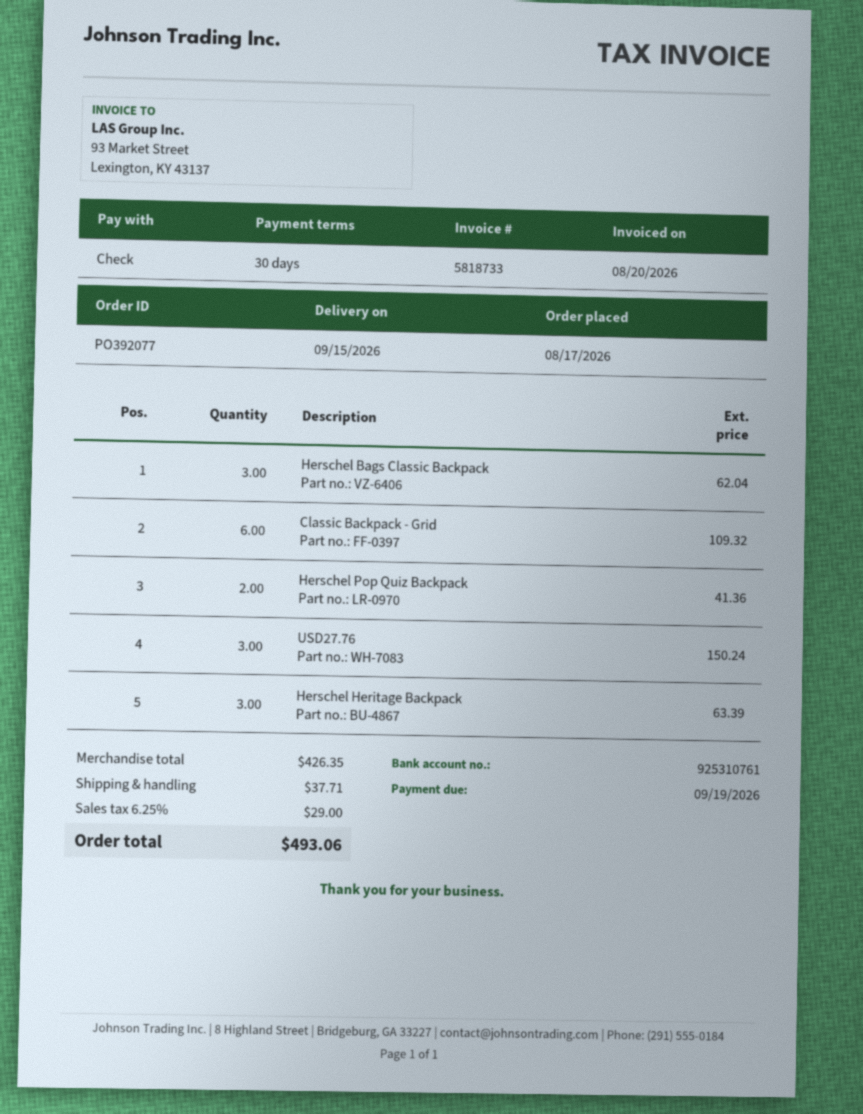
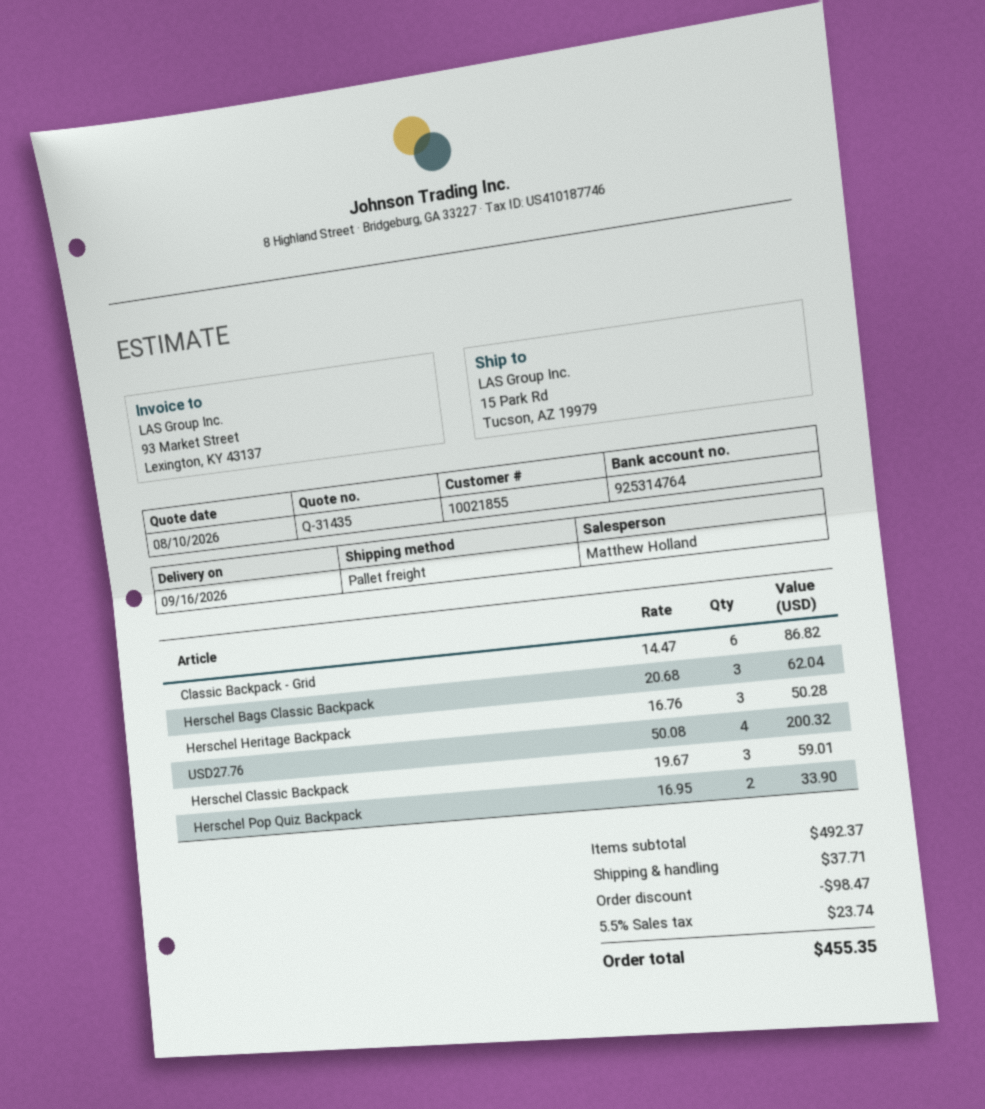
delivery date: 2026-09-15 -> 2026-09-16
bank account: 925310761 -> 925314764
Classic Backpack - Grid: 6 for 109.32 -> 6 for 86.82
Herschel Pop Quiz Backpack: 2 for 41.36 -> 2 for 33.90
USD27.76: 3 for 150.24 -> 4 for 200.32
Herschel Heritage Backpack: 3 for 63.39 -> 3 for 50.28
Herschel Classic Backpack: none -> 3 for 59.01
subtotal: 426.35 -> 492.37
discount: none -> 98.47
tax: 6.25% = 29.00 -> 5.5% = 23.74
total: 493.06 -> 455.35

